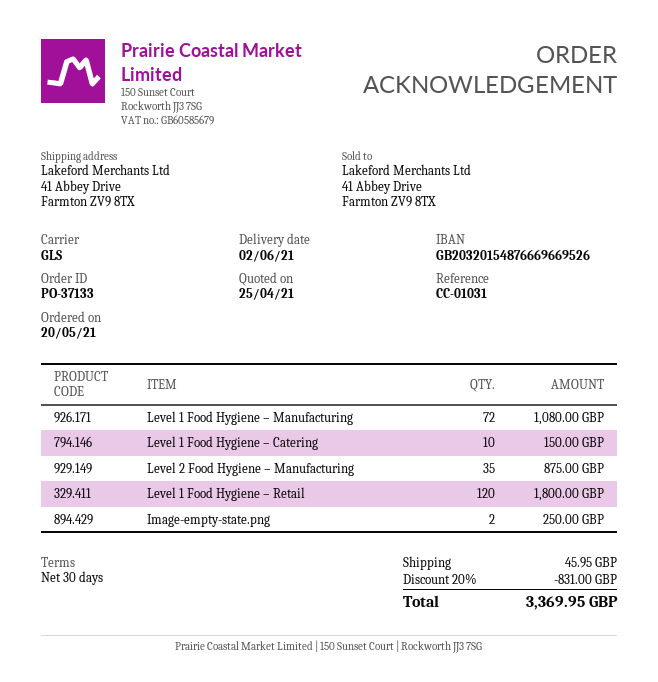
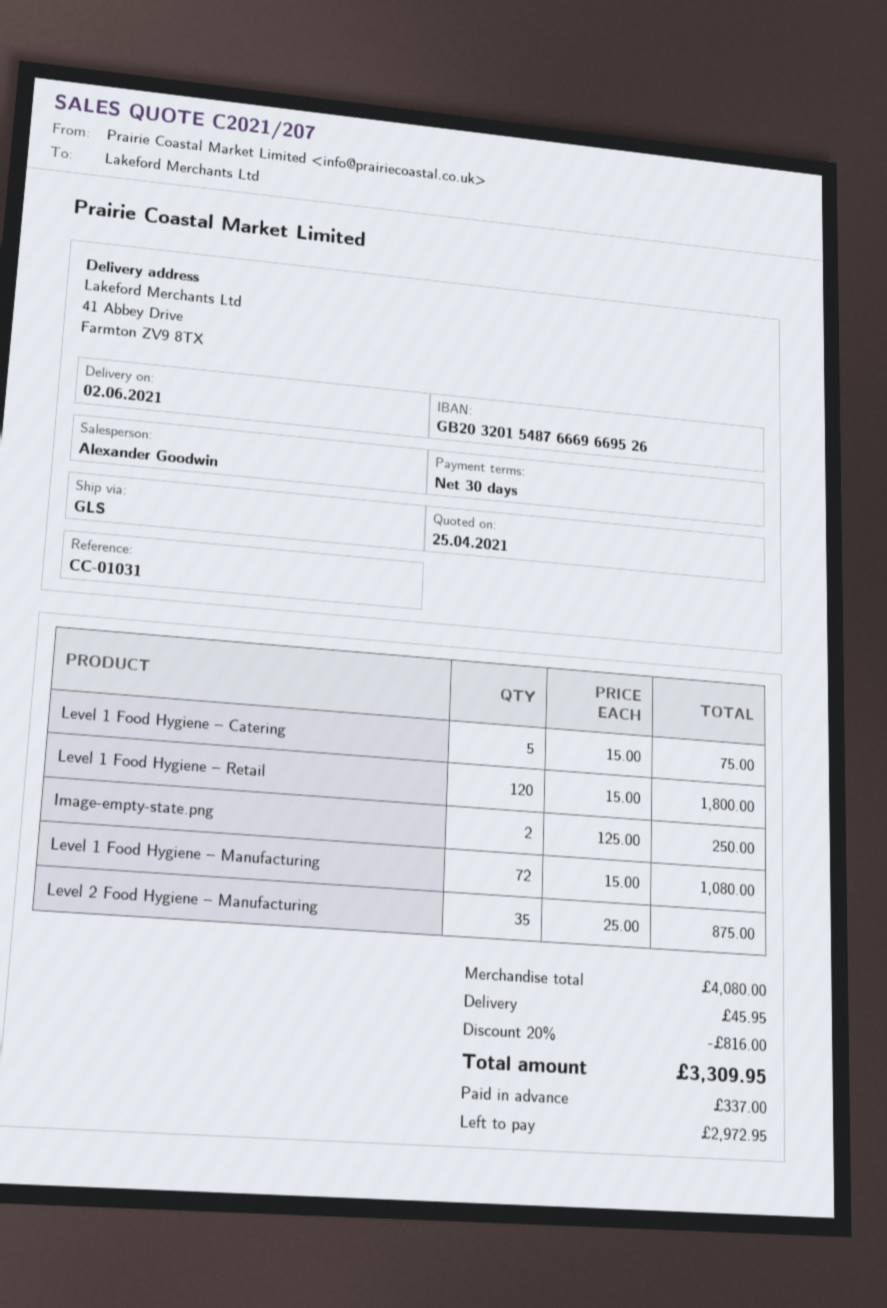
Level 1 Food Hygiene – Catering: 10 for 150.00 -> 5 for 75.00
discount: 20% = 831.00 -> 20% = 816.00
total: 3369.95 -> 3309.95

